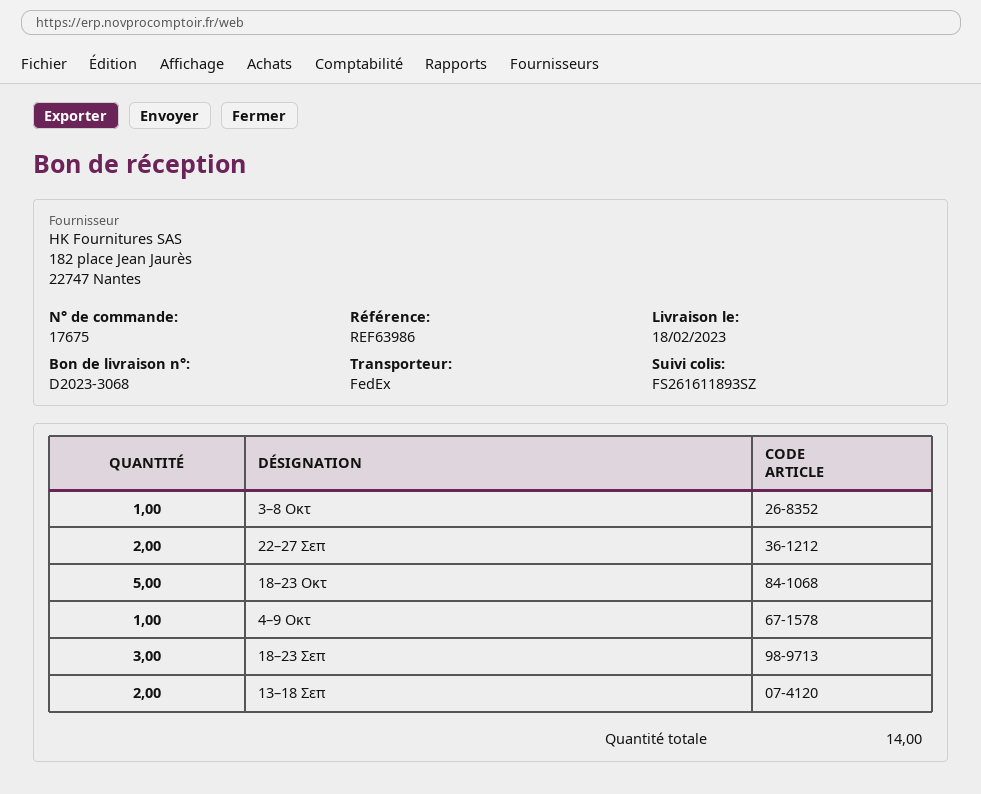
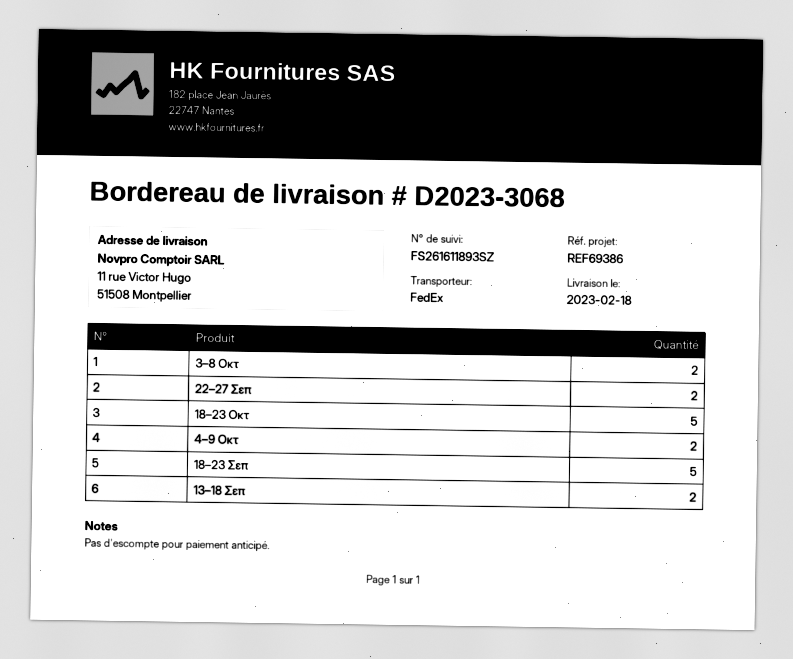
reference: REF63986 -> REF69386
3–8 Οκτ: 1 -> 2
4–9 Οκτ: 1 -> 2
18–23 Σεπ: 3 -> 5

